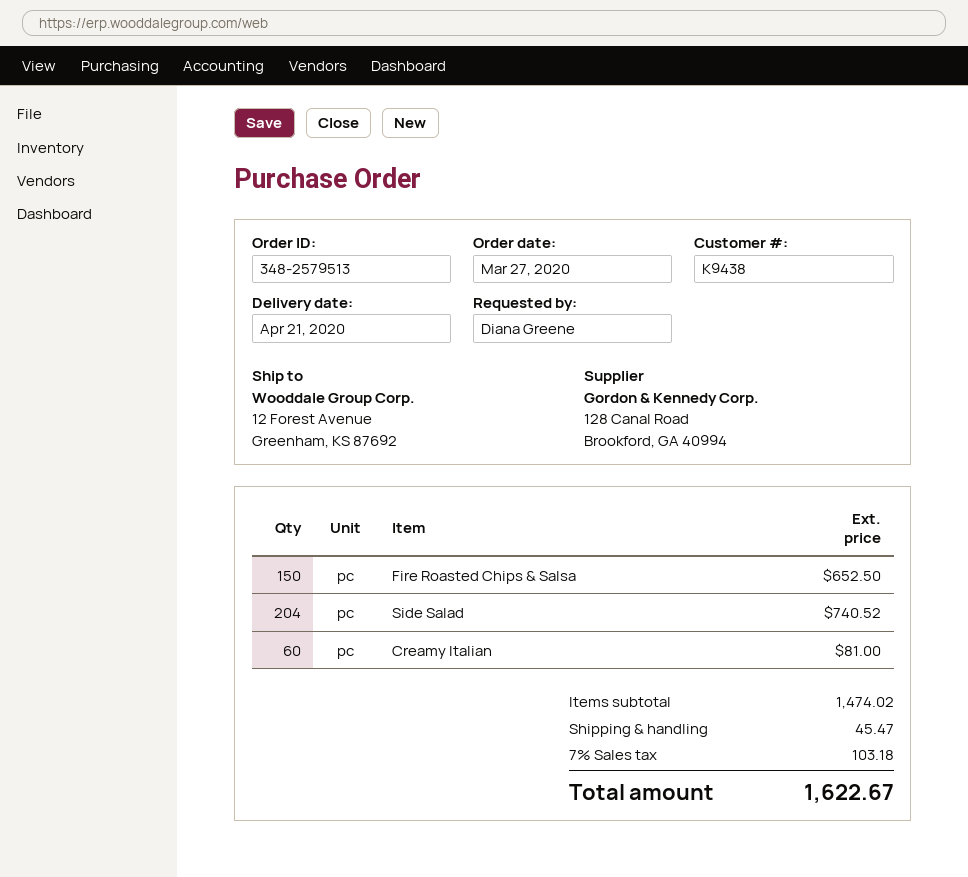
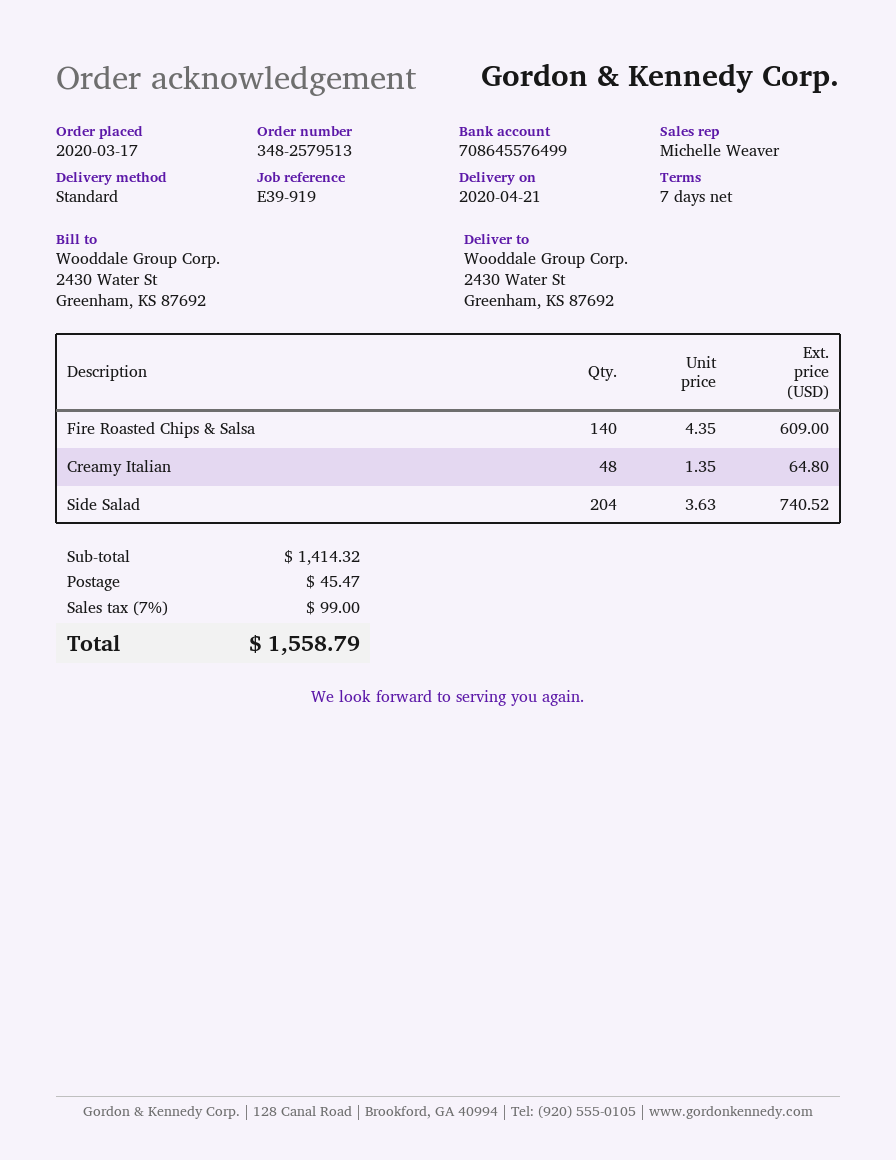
order date: 2020-03-27 -> 2020-03-17
ship to: 12 Forest Avenue, Greenham, KS 87692 -> 2430 Water St, Greenham, KS 87692
Fire Roasted Chips & Salsa: 150 for 652.50 -> 140 for 609.00
Creamy Italian: 60 for 81.00 -> 48 for 64.80
subtotal: 1474.02 -> 1414.32
tax: 7% = 103.18 -> 7% = 99.00
total: 1622.67 -> 1558.79

